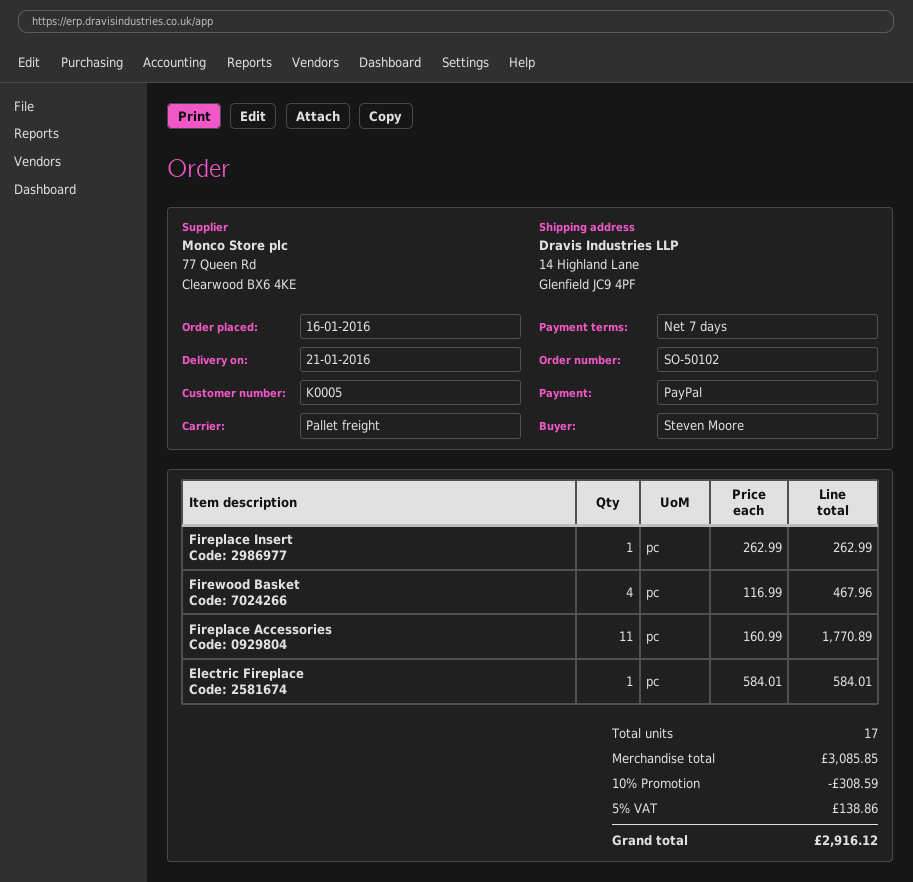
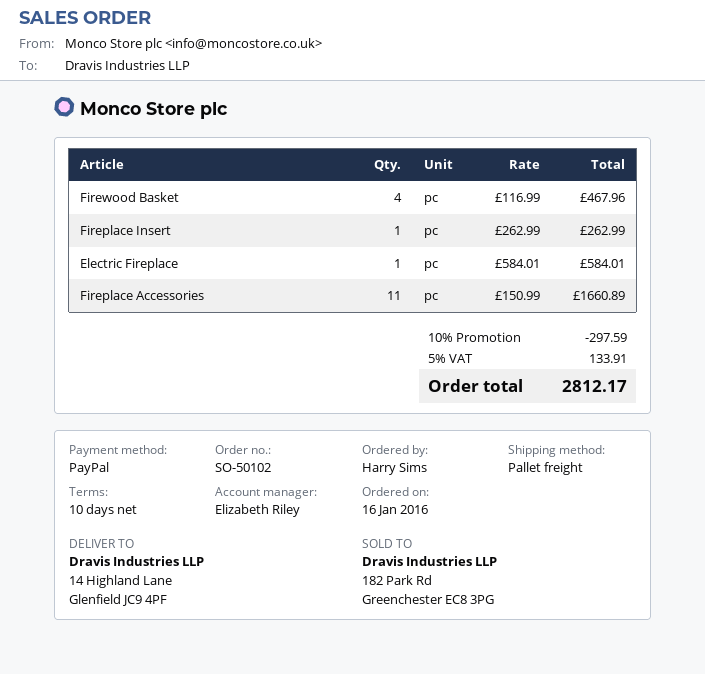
payment terms: 7 days -> 10 days
ordered by: Steven Moore -> Harry Sims
Fireplace Accessories: 11 x 160.99 = 1770.89 -> 11 x 150.99 = 1660.89
discount: 10% = 308.59 -> 10% = 297.59
tax: 5% = 138.86 -> 5% = 133.91
total: 2916.12 -> 2812.17

